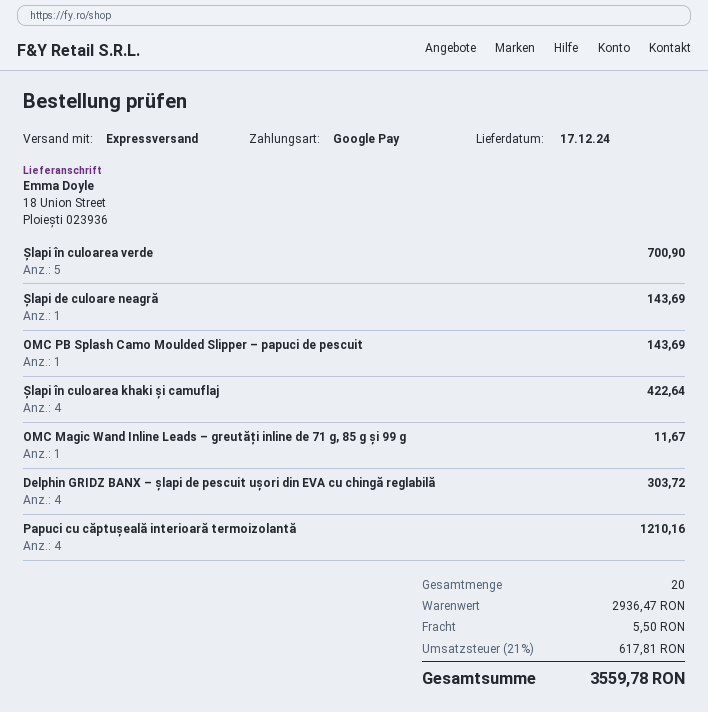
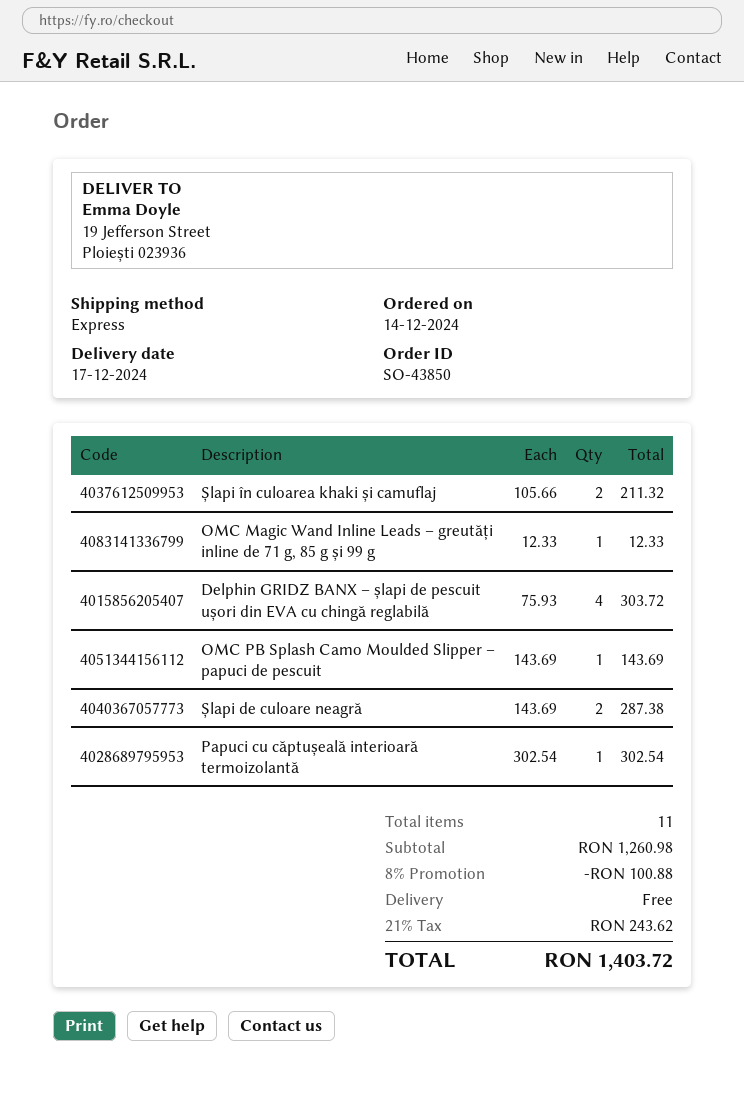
ship to: 18 Union Street, Ploiești 023936 -> 19 Jefferson Street, Ploiești 023936
Șlapi în culoarea verde: 5 for 700.90 -> none
Șlapi de culoare neagră: 1 for 143.69 -> 2 for 287.38
Șlapi în culoarea khaki și camuflaj: 4 for 422.64 -> 2 for 211.32
OMC Magic Wand Inline Leads – greutăți inline de 71 g, 85 g și 99 g: 1 for 11.67 -> 1 for 12.33
Papuci cu căptușeală interioară termoizolantă: 4 for 1210.16 -> 1 for 302.54
total quantity: 20 -> 11
subtotal: 2936.47 -> 1260.98
discount: none -> 8% = 100.88
shipping: 5.50 -> 0.00
tax: 21% = 617.81 -> 21% = 243.62
total: 3559.78 -> 1403.72

